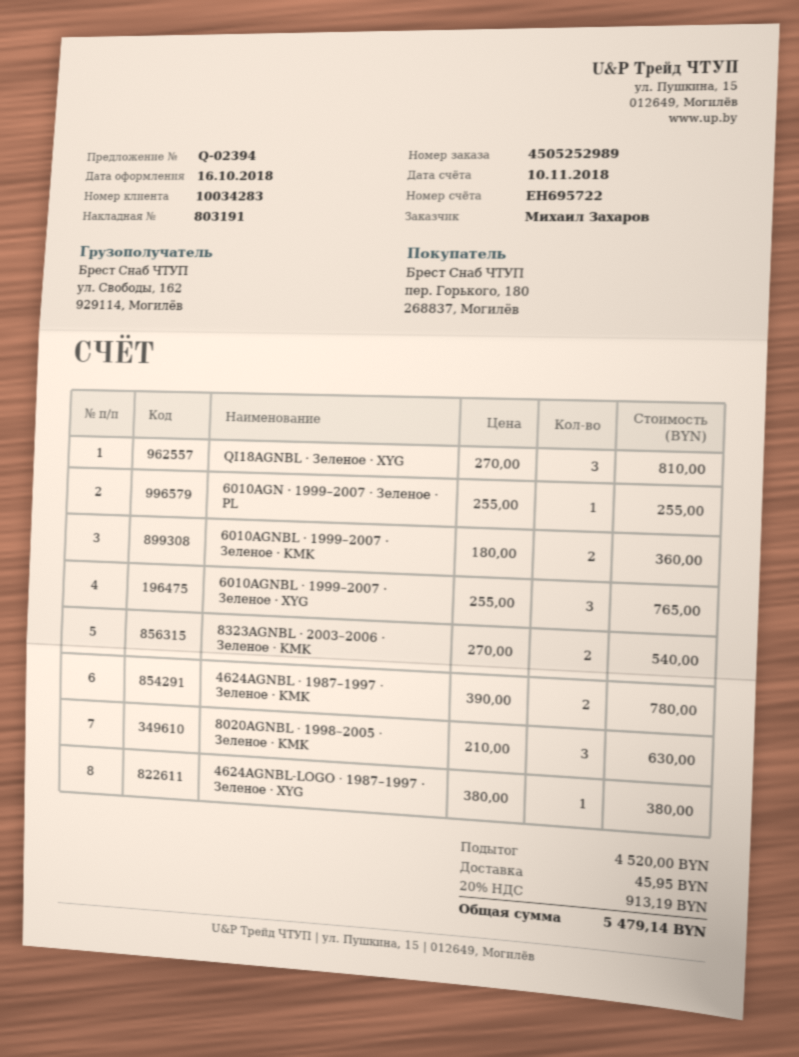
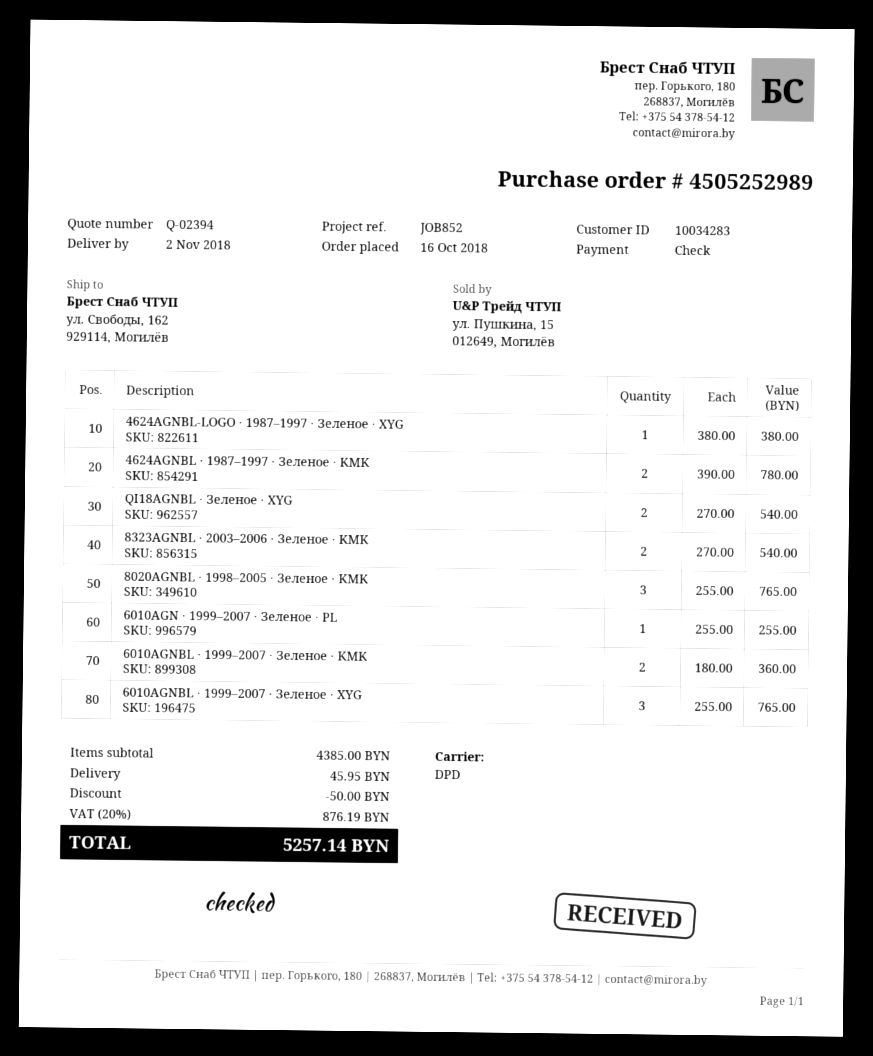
QI18AGNBL · Зеленое · XYG: 3 x 270.00 = 810.00 -> 2 x 270.00 = 540.00
8020AGNBL · 1998–2005 · Зеленое · KMK: 3 x 210.00 = 630.00 -> 3 x 255.00 = 765.00
subtotal: 4520.00 -> 4385.00
discount: none -> 50.00
tax: 20% = 913.19 -> 20% = 876.19
total: 5479.14 -> 5257.14

